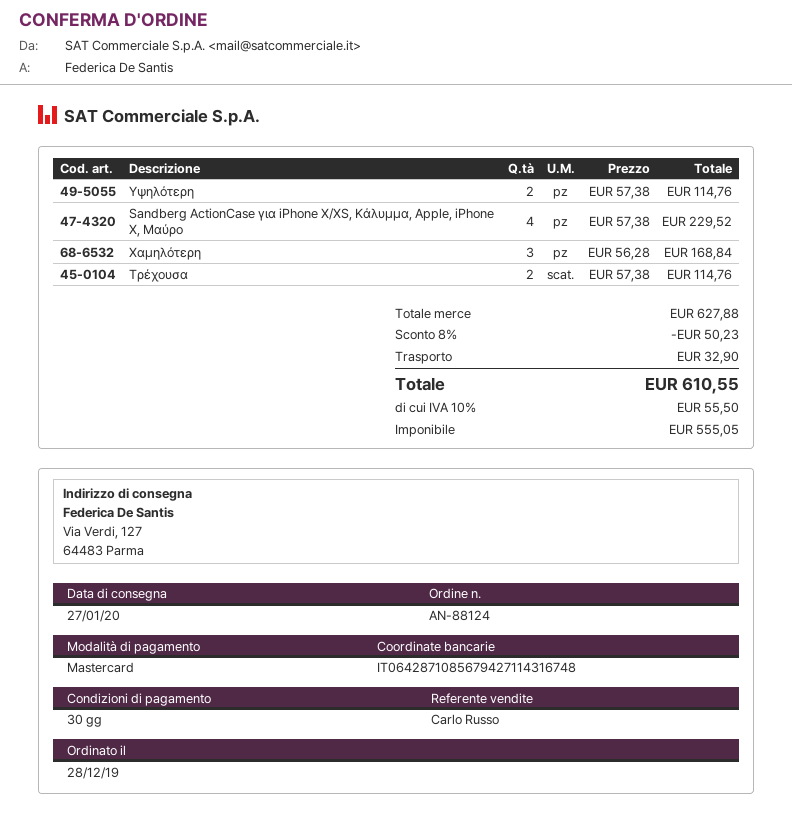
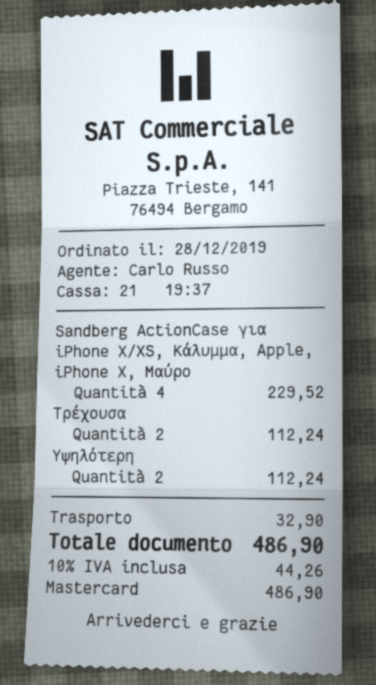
Υψηλότερη: 2 for 114.76 -> 2 for 112.24
Χαμηλότερη: 3 for 168.84 -> none
Τρέχουσα: 2 for 114.76 -> 2 for 112.24
discount: 8% = 50.23 -> none
tax: 10% = 55.50 -> 10% = 44.26
total: 610.55 -> 486.90

